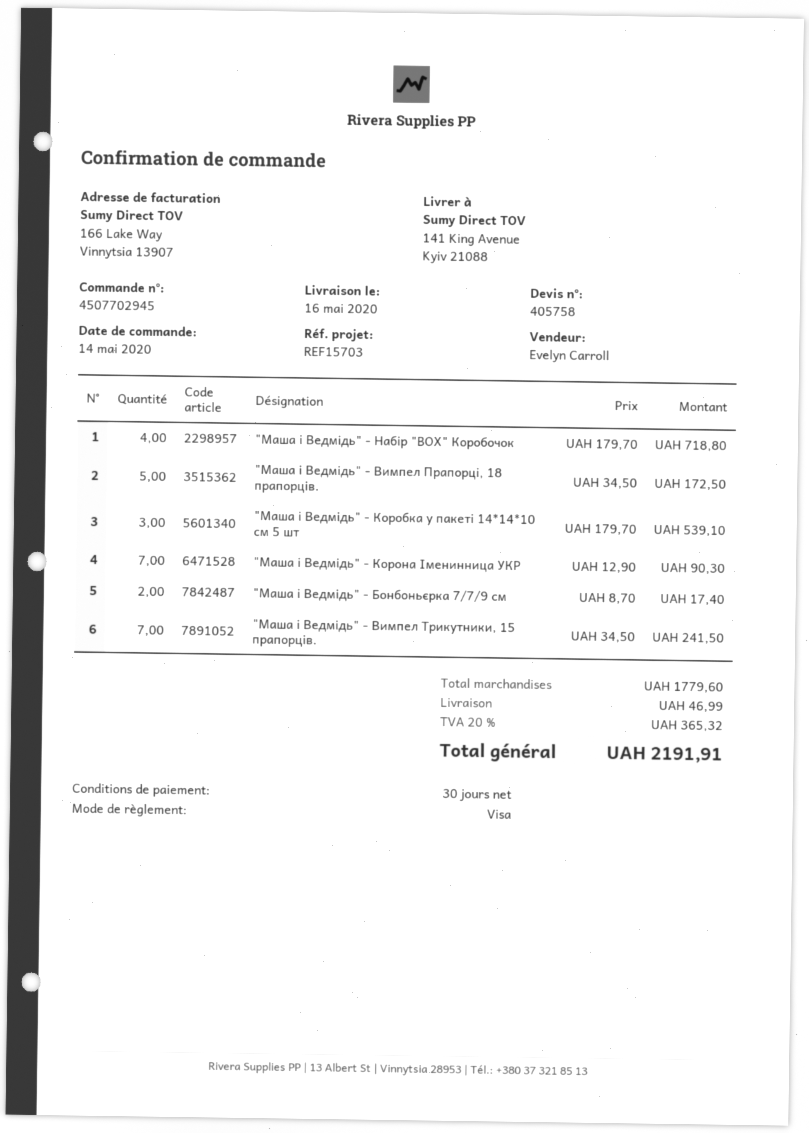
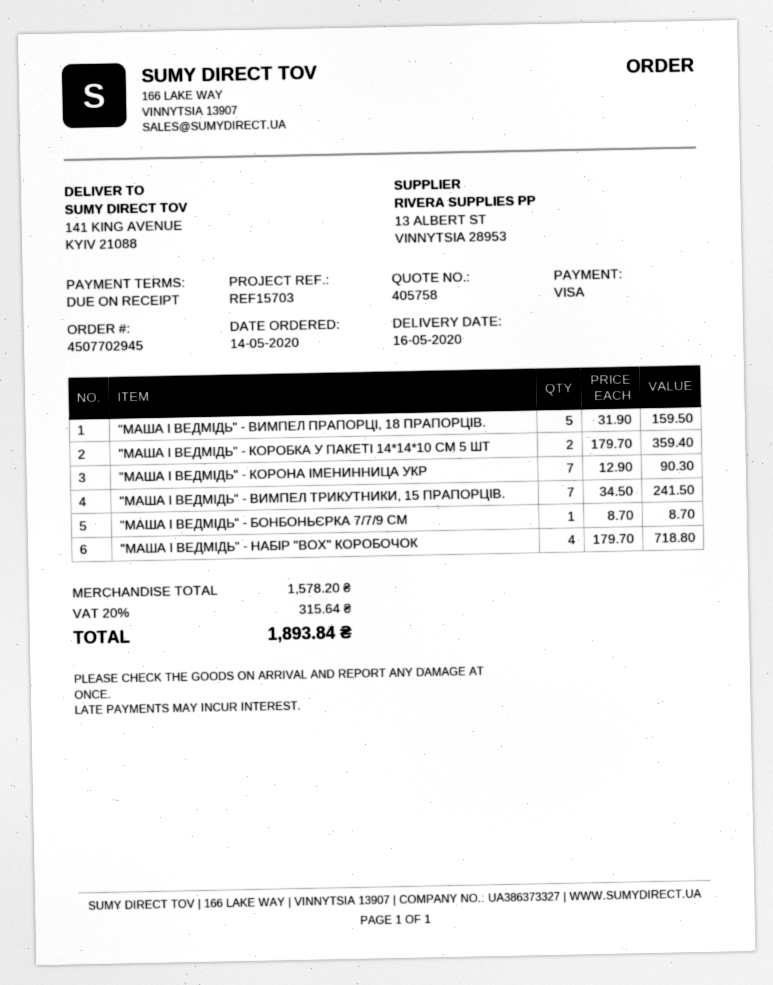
payment terms: 30 days -> on receipt
"Маша і Ведмідь" - Вимпел Прапорці, 18 прапорців.: 5 x 34.50 = 172.50 -> 5 x 31.90 = 159.50
"Маша і Ведмідь" - Коробка у пакеті 14*14*10 см 5 шт: 3 x 179.70 = 539.10 -> 2 x 179.70 = 359.40
"Маша і Ведмідь" - Бонбоньєрка 7/7/9 см: 2 x 8.70 = 17.40 -> 1 x 8.70 = 8.70
subtotal: 1779.60 -> 1578.20
shipping: 46.99 -> none
tax: 20% = 365.32 -> 20% = 315.64
total: 2191.91 -> 1893.84

